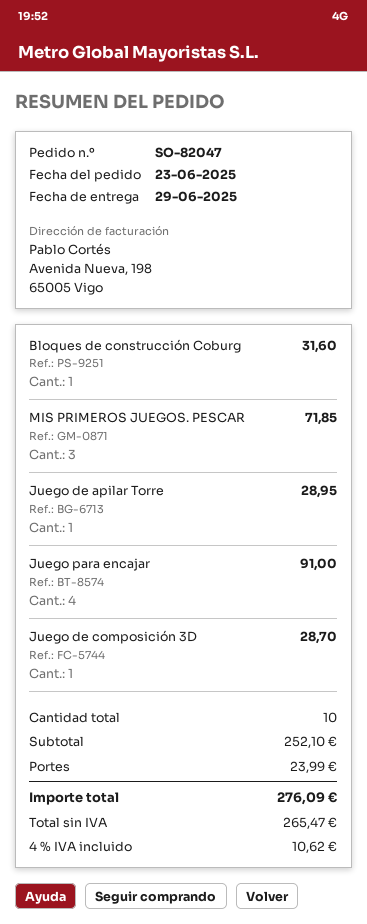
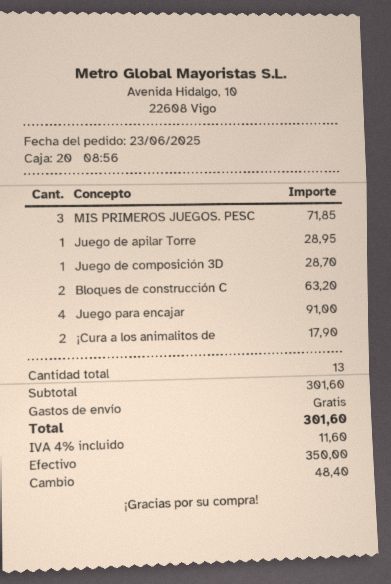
Bloques de construcción Coburg: 1 for 31.60 -> 2 for 63.20
¡Cura a los animalitos de: none -> 2 for 17.90
total quantity: 10 -> 13
subtotal: 252.10 -> 301.60
shipping: 23.99 -> 0.00
tax: 4% = 10.62 -> 4% = 11.60
total: 276.09 -> 301.60

